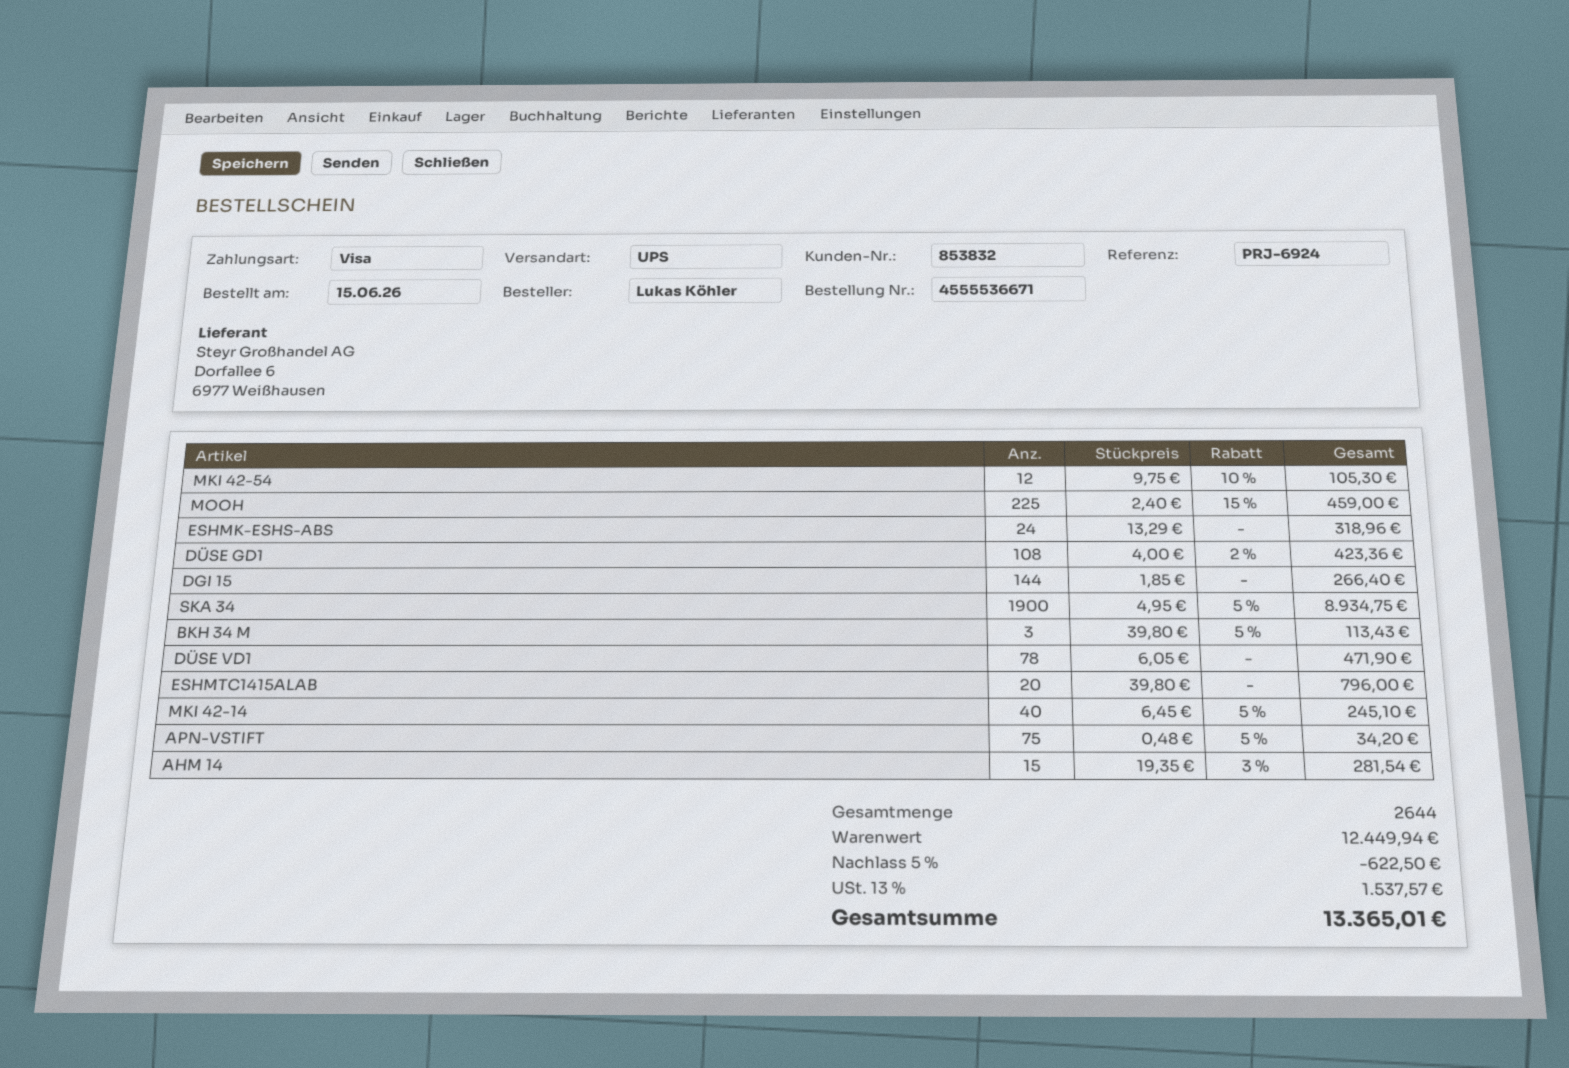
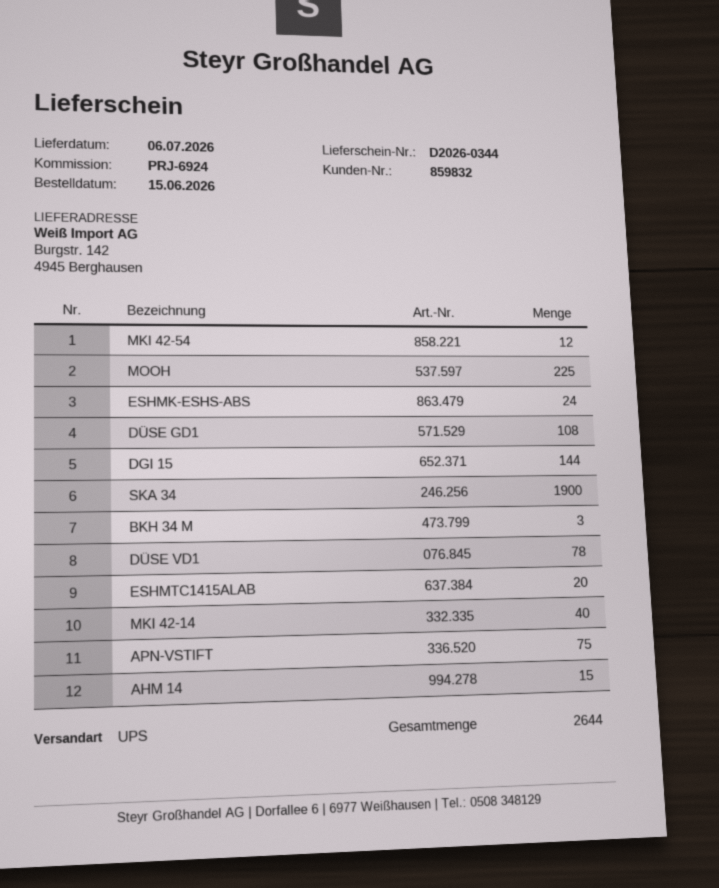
customer number: 853832 -> 859832

